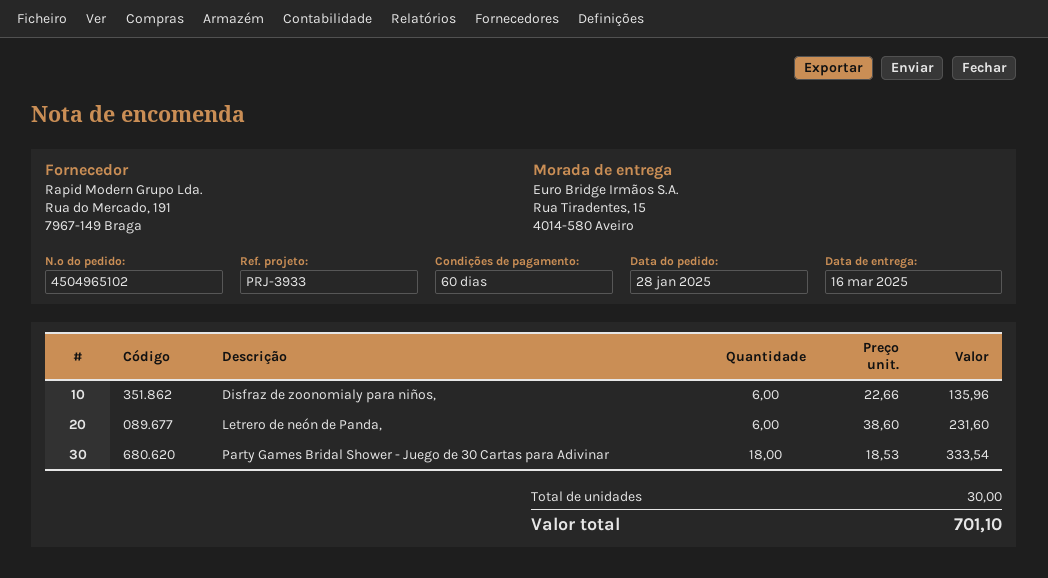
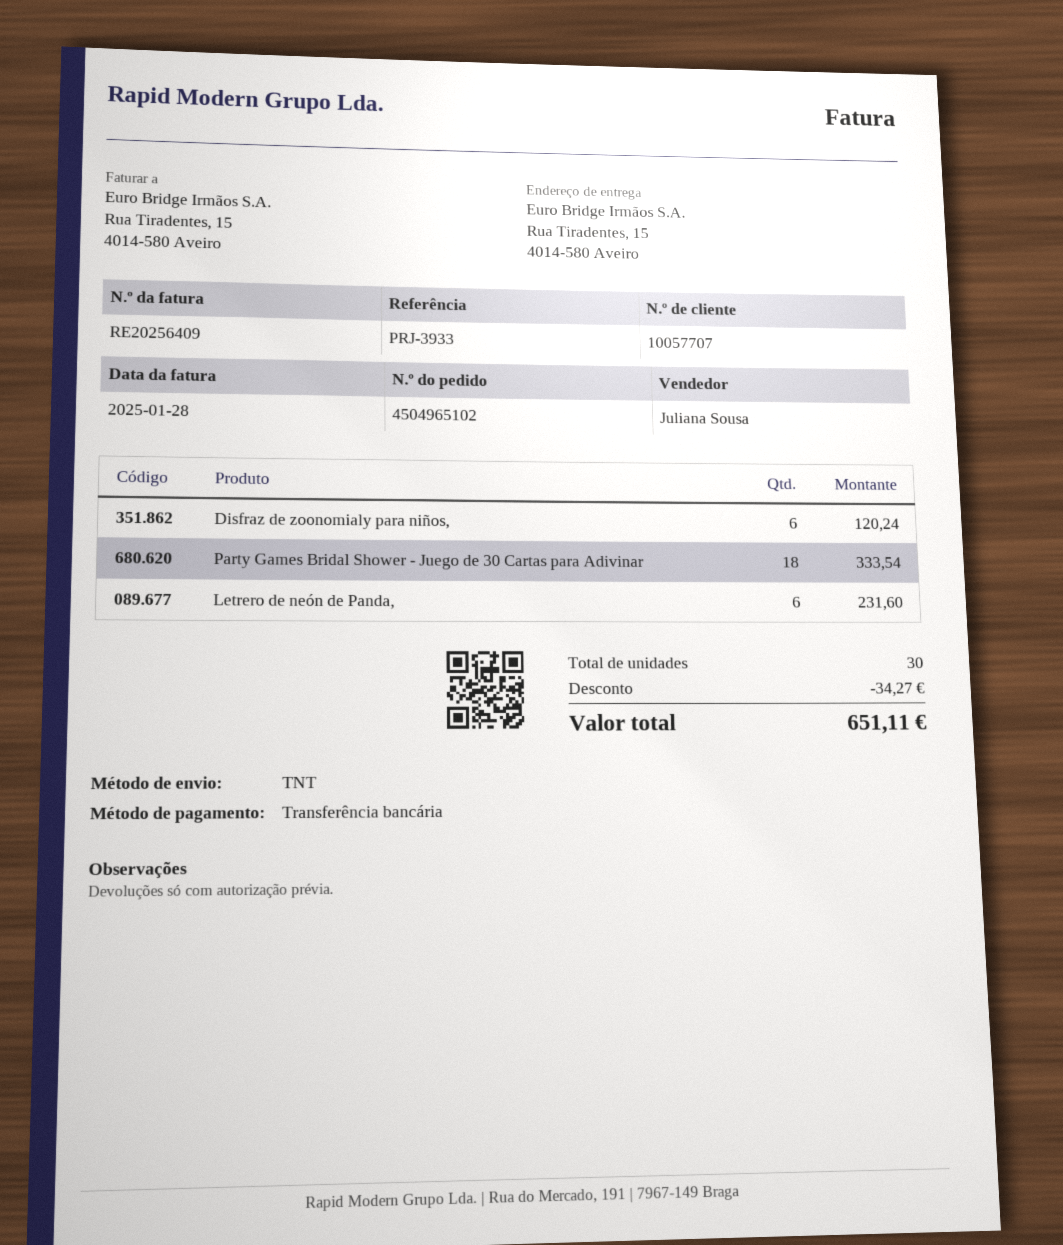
Disfraz de zoonomialy para niños,: 6 for 135.96 -> 6 for 120.24
discount: none -> 34.27
total: 701.10 -> 651.11

